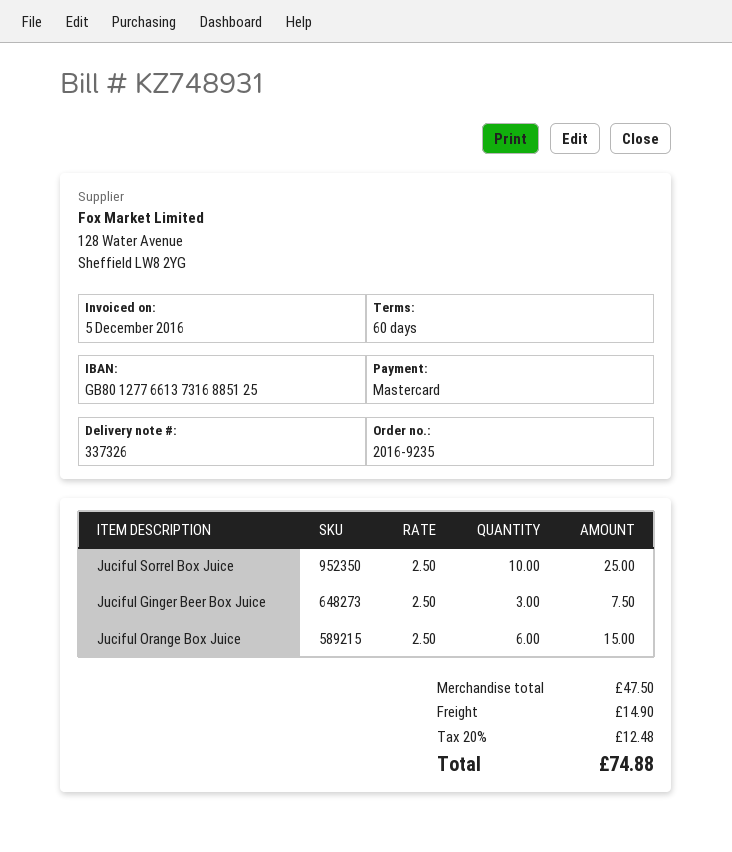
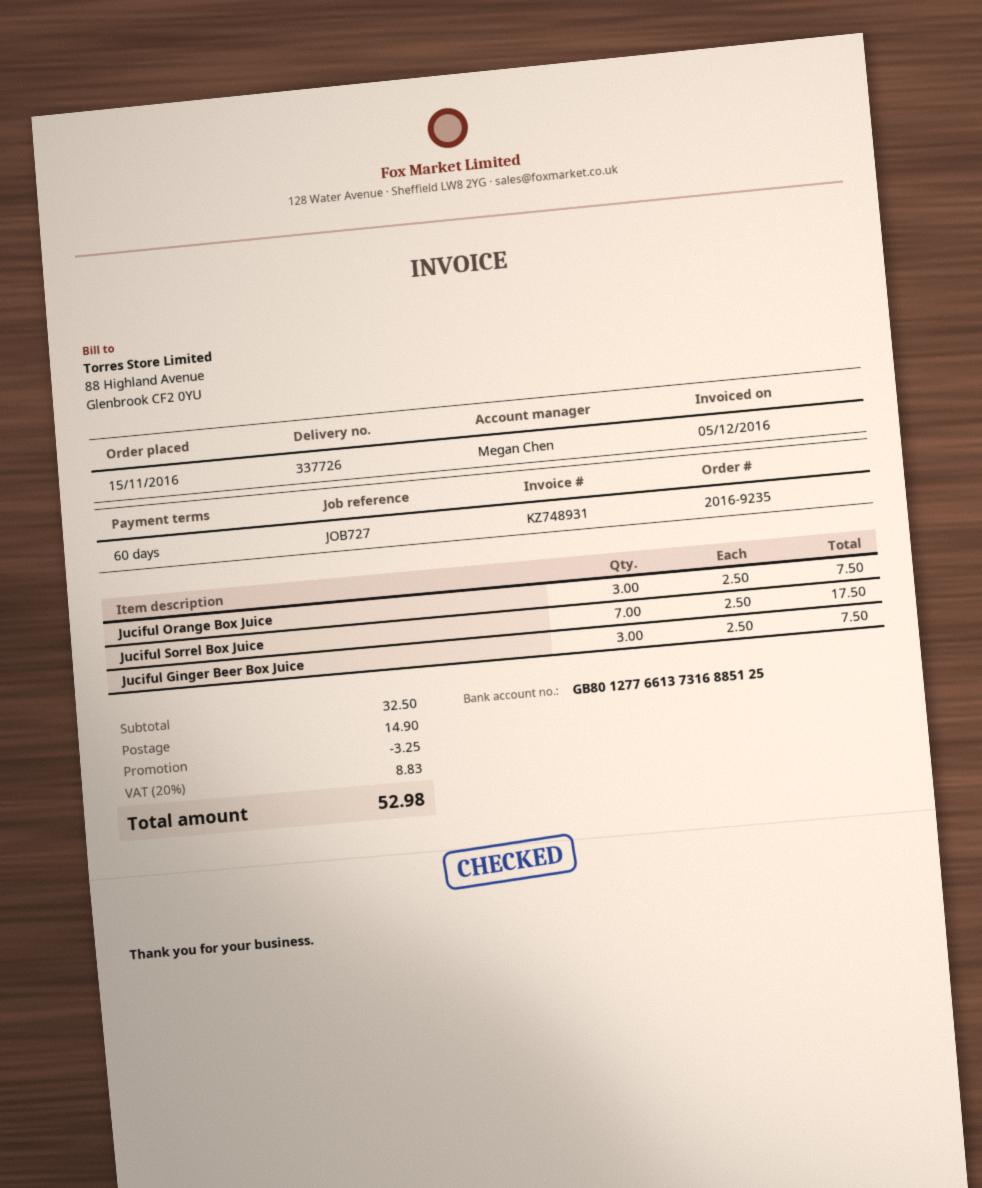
delivery note number: 337326 -> 337726
Juciful Sorrel Box Juice: 10 x 2.50 = 25.00 -> 7 x 2.50 = 17.50
Juciful Orange Box Juice: 6 x 2.50 = 15.00 -> 3 x 2.50 = 7.50
subtotal: 47.50 -> 32.50
discount: none -> 3.25
tax: 20% = 12.48 -> 20% = 8.83
total: 74.88 -> 52.98

